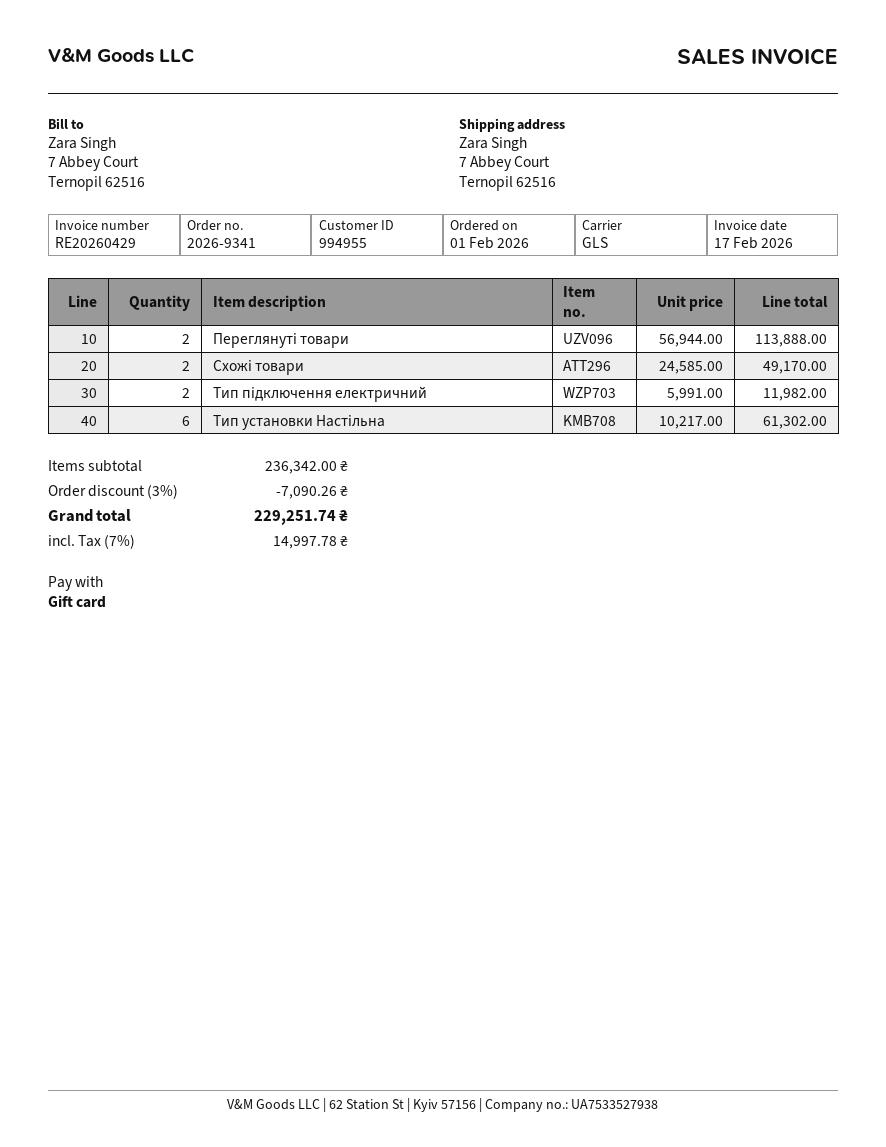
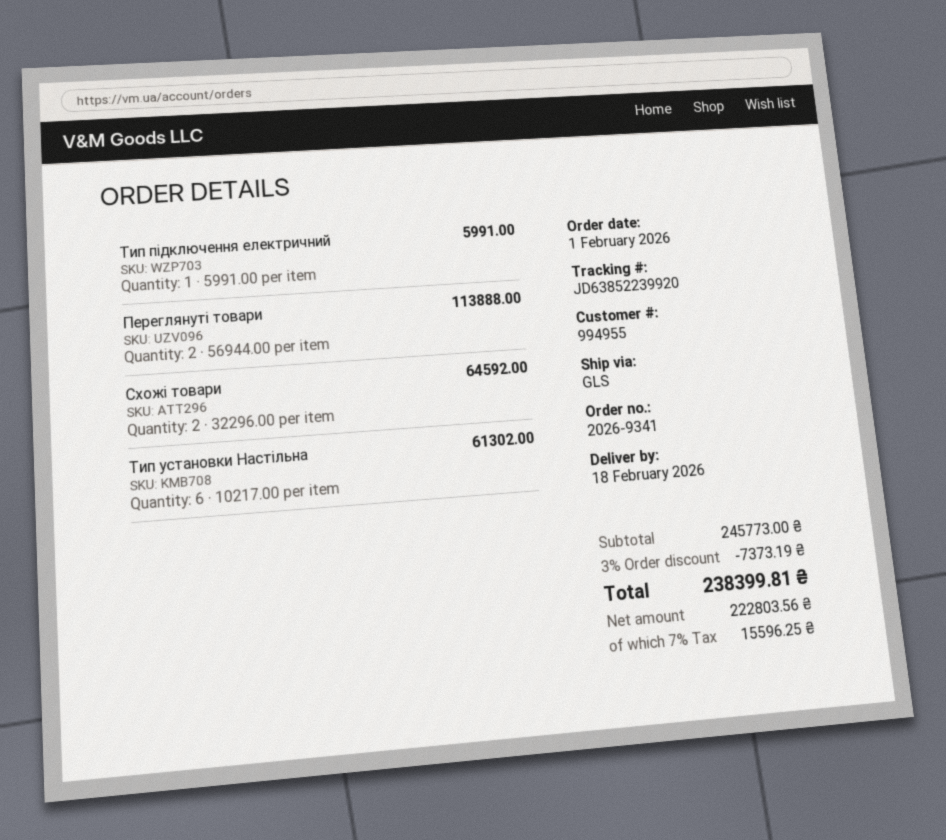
Схожі товари: 2 x 24585.00 = 49170.00 -> 2 x 32296.00 = 64592.00
Тип підключення електричний: 2 x 5991.00 = 11982.00 -> 1 x 5991.00 = 5991.00
subtotal: 236342.00 -> 245773.00
discount: 3% = 7090.26 -> 3% = 7373.19
tax: 7% = 14997.78 -> 7% = 15596.25
total: 229251.74 -> 238399.81

